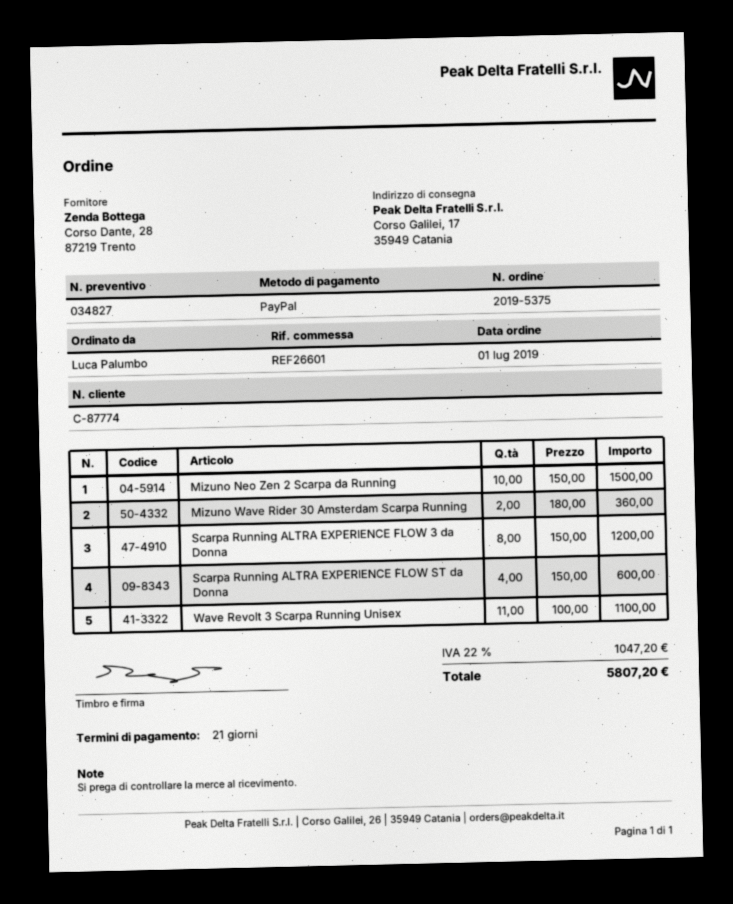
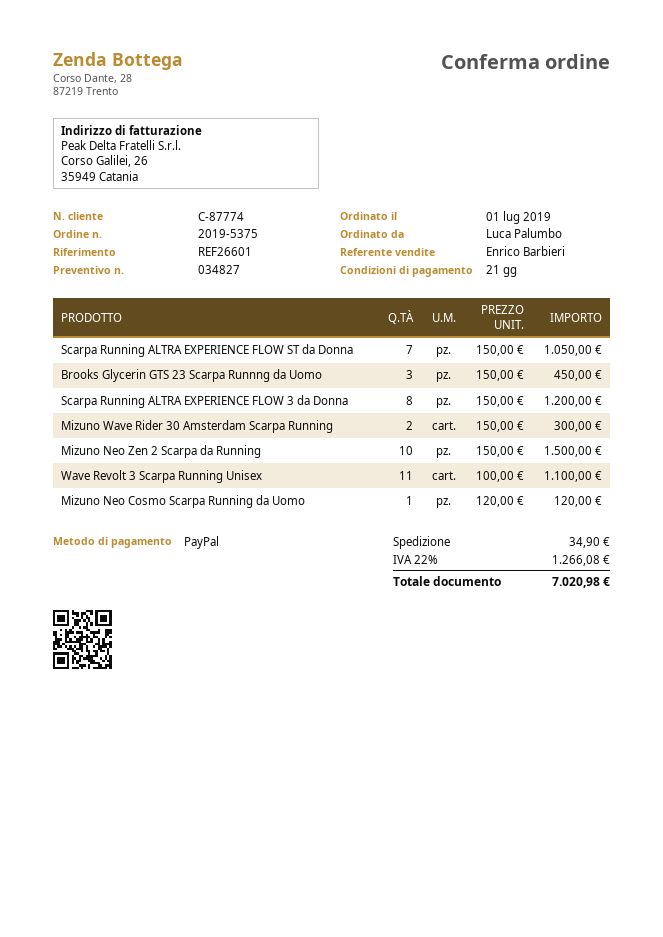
Mizuno Wave Rider 30 Amsterdam Scarpa Running: 2 x 180.00 = 360.00 -> 2 x 150.00 = 300.00
Scarpa Running ALTRA EXPERIENCE FLOW ST da Donna: 4 x 150.00 = 600.00 -> 7 x 150.00 = 1050.00
Brooks Glycerin GTS 23 Scarpa Runnng da Uomo: none -> 3 x 150.00 = 450.00
Mizuno Neo Cosmo Scarpa Running da Uomo: none -> 1 x 120.00 = 120.00
shipping: none -> 34.90
tax: 22% = 1047.20 -> 22% = 1266.08
total: 5807.20 -> 7020.98

